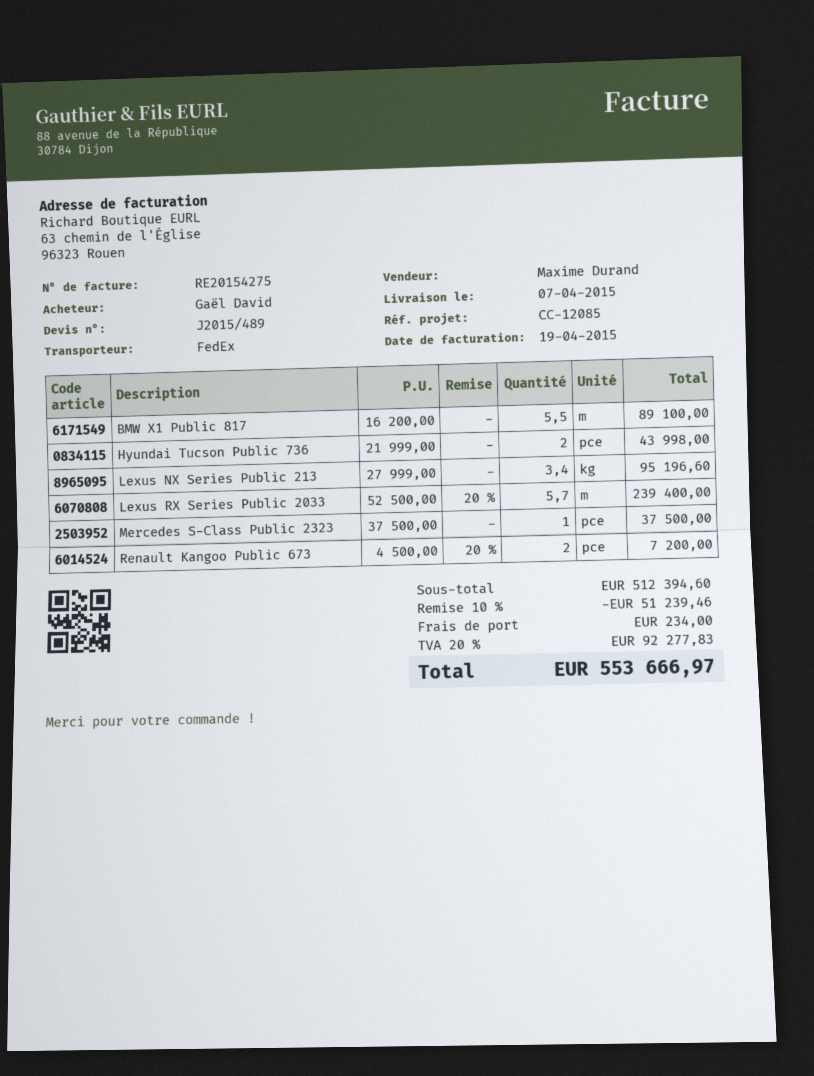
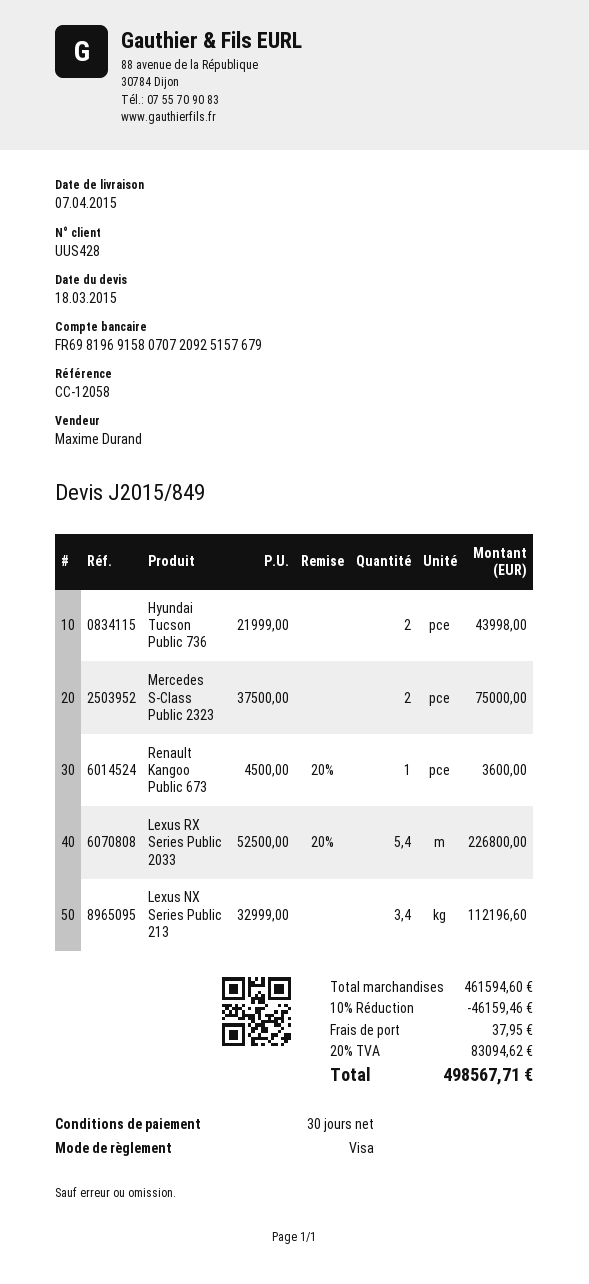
quote number: J2015/489 -> J2015/849
reference: CC-12085 -> CC-12058
BMW X1 Public 817: 5.5 x 16200.00 = 89100.00 -> none
Lexus NX Series Public 213: 3.4 x 27999.00 = 95196.60 -> 3.4 x 32999.00 = 112196.60
Lexus RX Series Public 2033: 5.7 x 52500.00 - 20% = 239400.00 -> 5.4 x 52500.00 - 20% = 226800.00
Mercedes S-Class Public 2323: 1 x 37500.00 = 37500.00 -> 2 x 37500.00 = 75000.00
Renault Kangoo Public 673: 2 x 4500.00 - 20% = 7200.00 -> 1 x 4500.00 - 20% = 3600.00
subtotal: 512394.60 -> 461594.60
discount: 10% = 51239.46 -> 10% = 46159.46
shipping: 234.00 -> 37.95
tax: 20% = 92277.83 -> 20% = 83094.62
total: 553666.97 -> 498567.71

